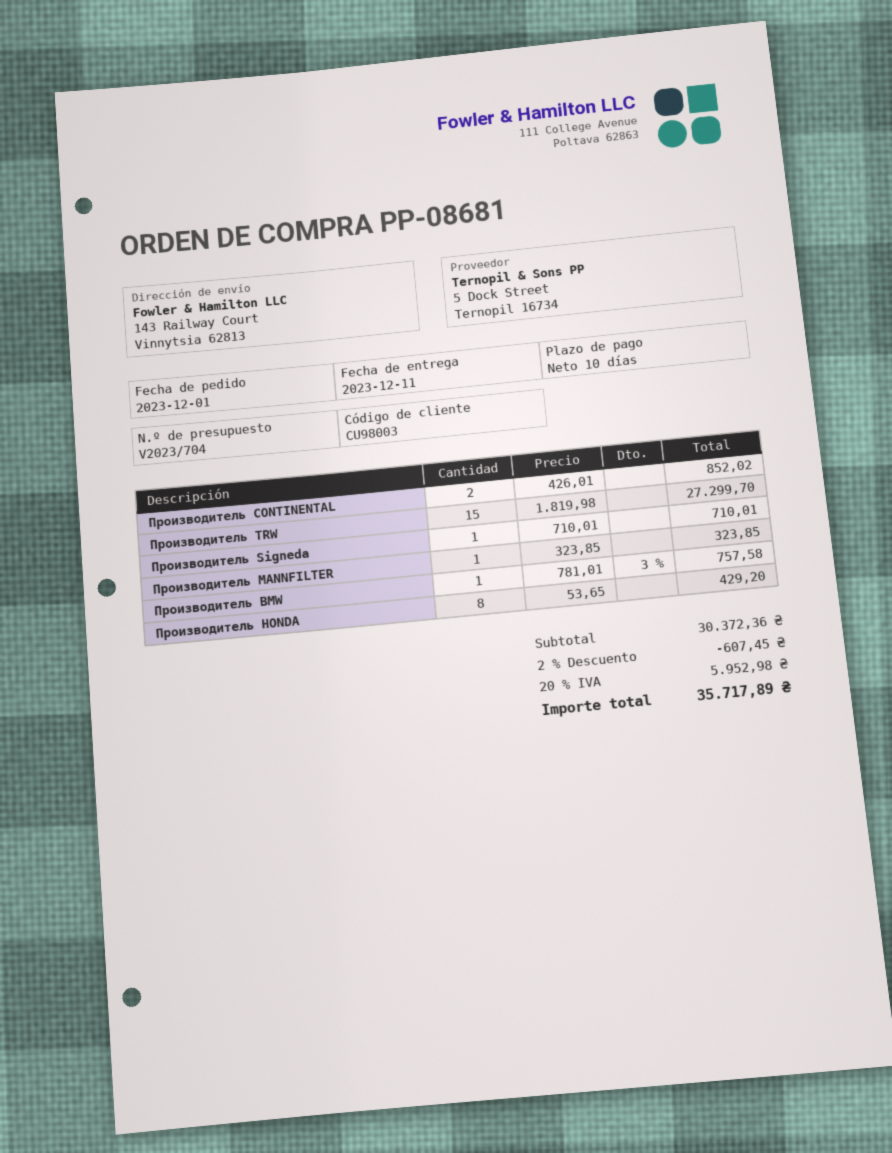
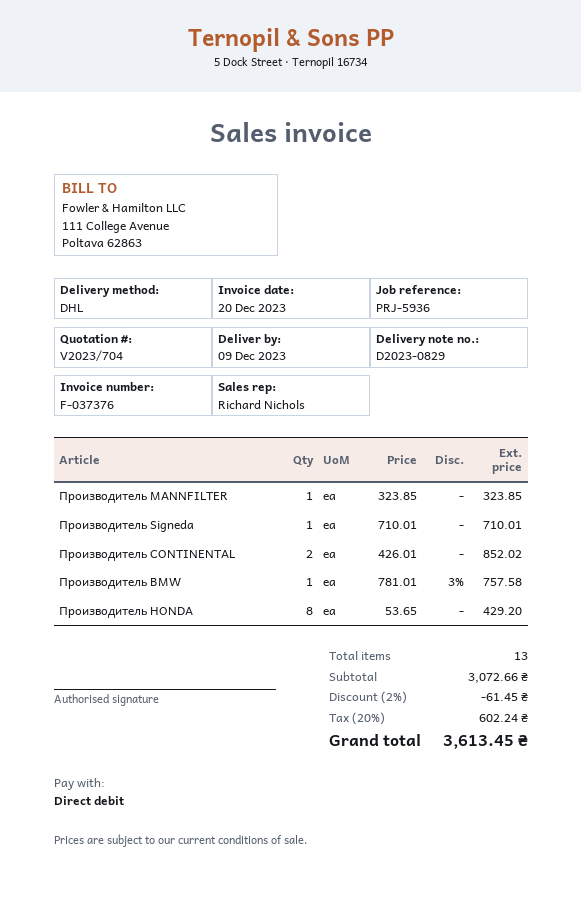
delivery date: 2023-12-11 -> 2023-12-09
Производитель TRW: 15 x 1819.98 = 27299.70 -> none
subtotal: 30372.36 -> 3072.66
discount: 2% = 607.45 -> 2% = 61.45
tax: 20% = 5952.98 -> 20% = 602.24
total: 35717.89 -> 3613.45

